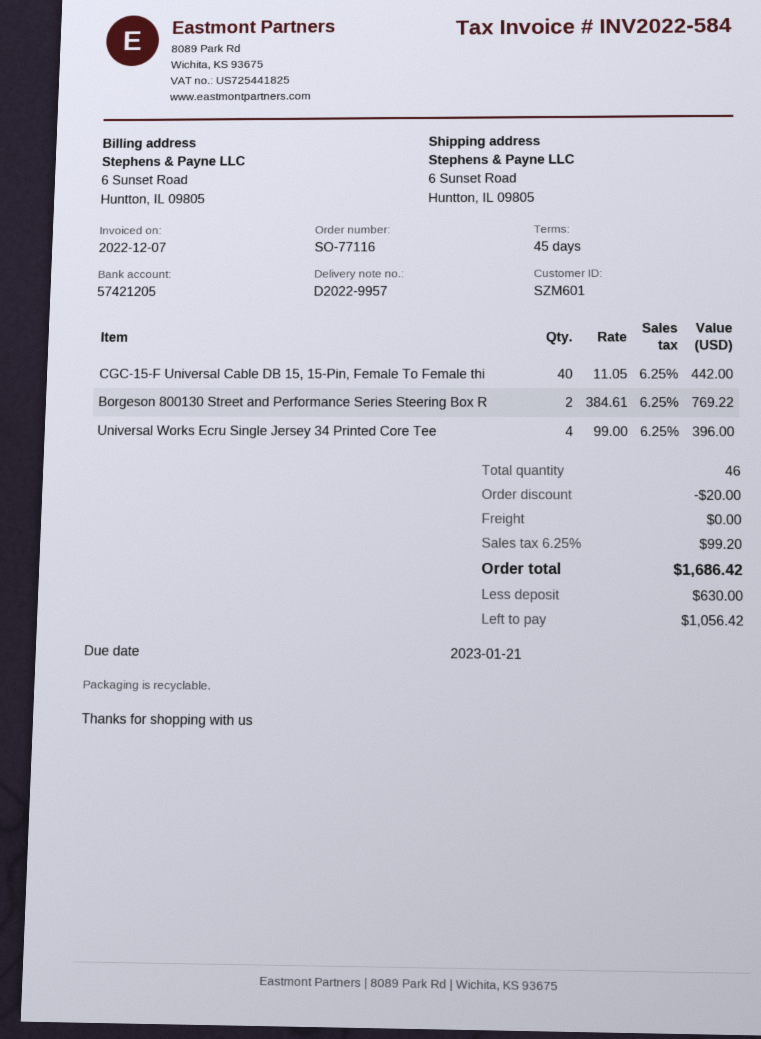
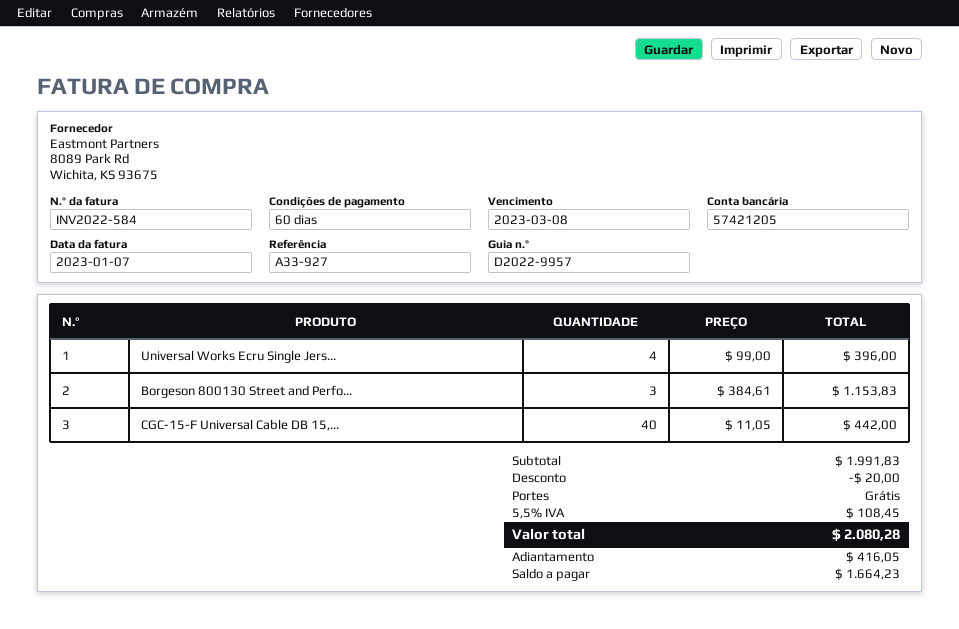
invoice date: 2022-12-07 -> 2023-01-07
payment terms: 45 days -> 60 days
due date: 2023-01-21 -> 2023-03-08
Borgeson 800130 Street and Performance Series Steering Box R: 2 x 384.61 = 769.22 -> 3 x 384.61 = 1153.83
tax: 6.25% = 99.20 -> 5.5% = 108.45
total: 1686.42 -> 2080.28
deposit: 630.00 -> 416.05
balance: 1056.42 -> 1664.23

